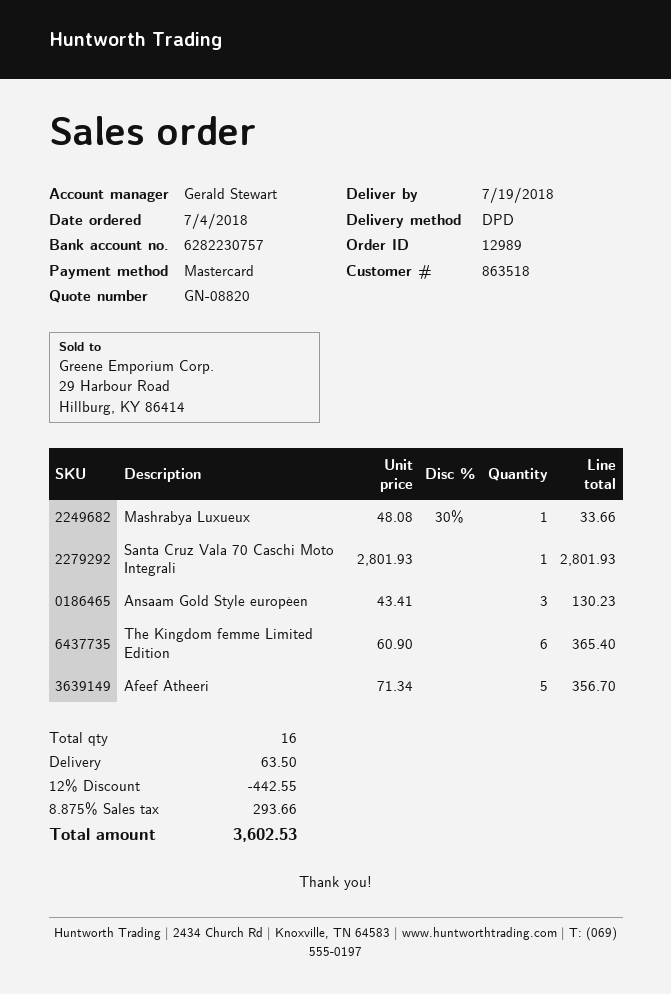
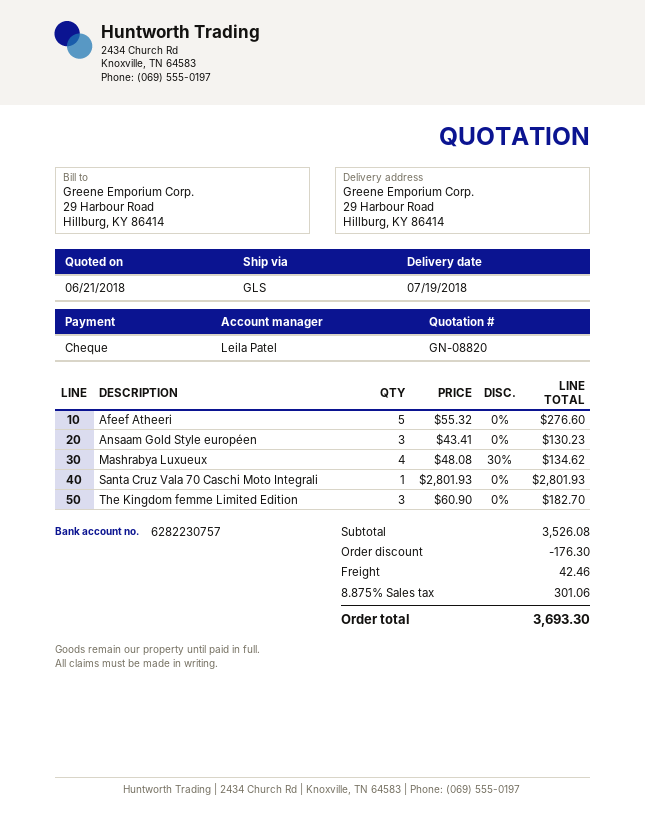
sales rep: Gerald Stewart -> Leila Patel
payment method: Mastercard -> cheque
shipping method: DPD -> GLS
Mashrabya Luxueux: 1 x 48.08 - 30% = 33.66 -> 4 x 48.08 - 30% = 134.62
The Kingdom femme Limited Edition: 6 x 60.90 = 365.40 -> 3 x 60.90 = 182.70
Afeef Atheeri: 5 x 71.34 = 356.70 -> 5 x 55.32 = 276.60
discount: 442.55 -> 176.30
shipping: 63.50 -> 42.46
tax: 8.875% = 293.66 -> 8.875% = 301.06
total: 3602.53 -> 3693.30

